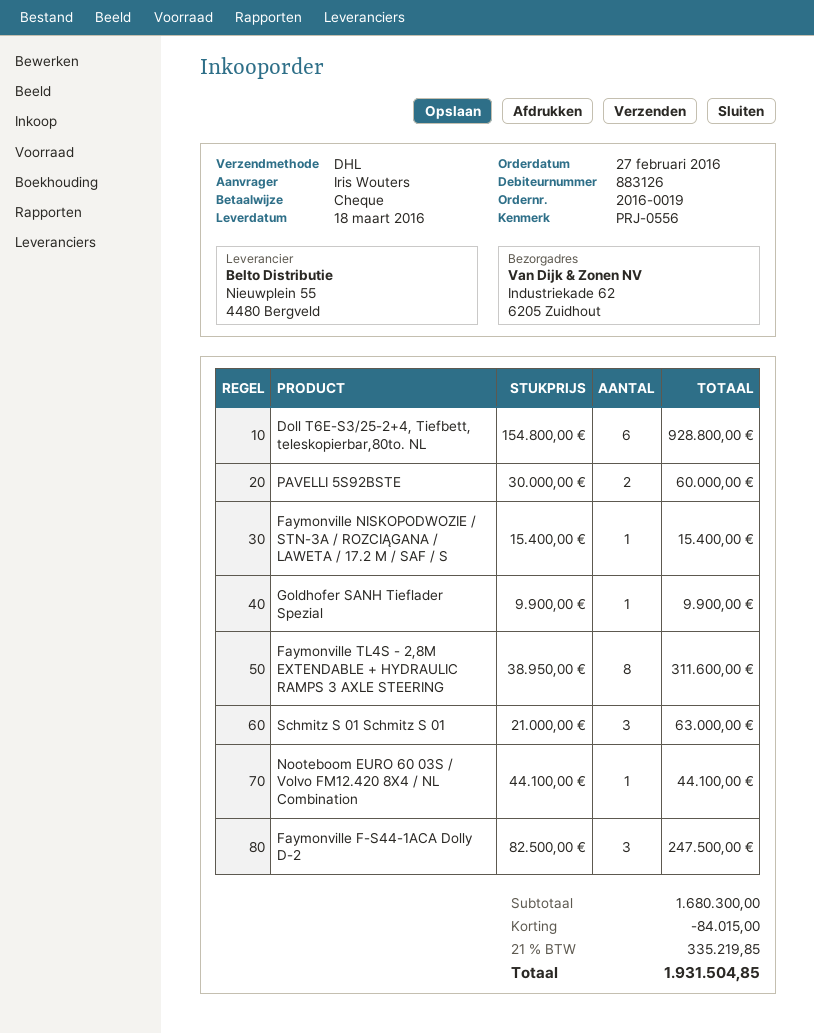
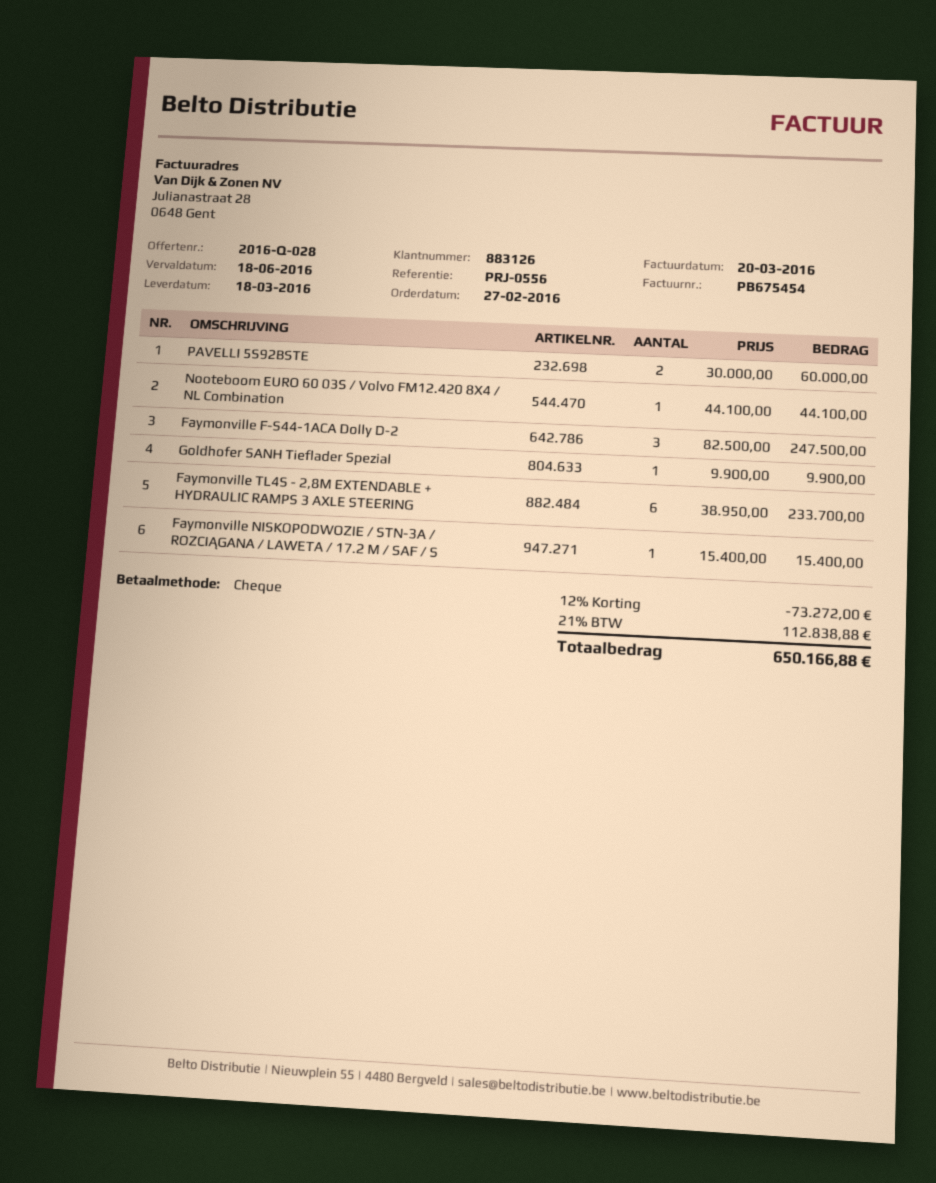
Doll T6E-S3/25-2+4, Tiefbett, teleskopierbar,80to. NL: 6 x 154800.00 = 928800.00 -> none
Faymonville TL4S - 2,8M EXTENDABLE + HYDRAULIC RAMPS 3 AXLE STEERING: 8 x 38950.00 = 311600.00 -> 6 x 38950.00 = 233700.00
Schmitz S 01 Schmitz S 01: 3 x 21000.00 = 63000.00 -> none
discount: 84015.00 -> 73272.00
tax: 21% = 335219.85 -> 21% = 112838.88
total: 1931504.85 -> 650166.88

